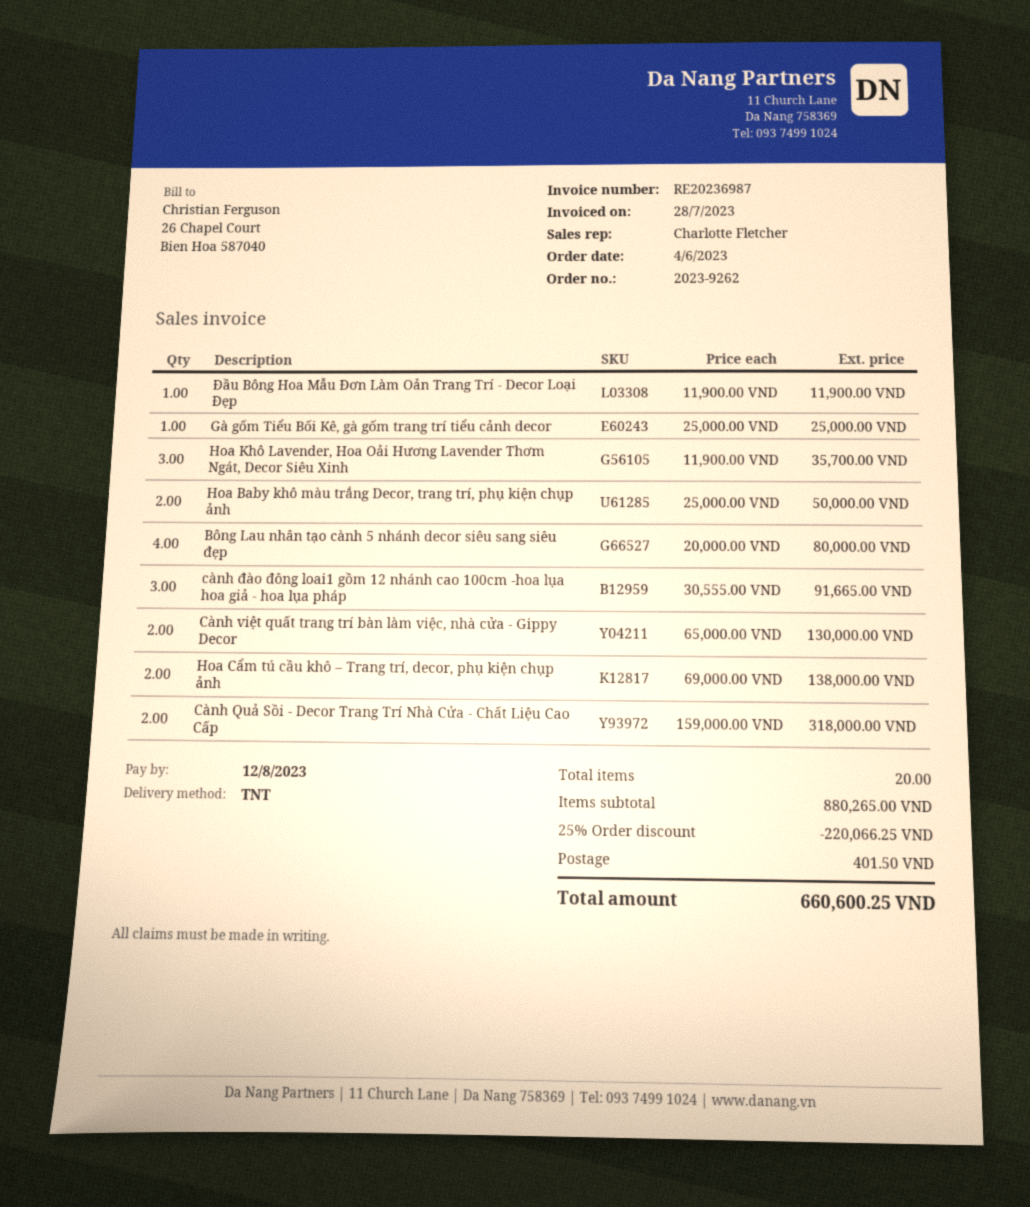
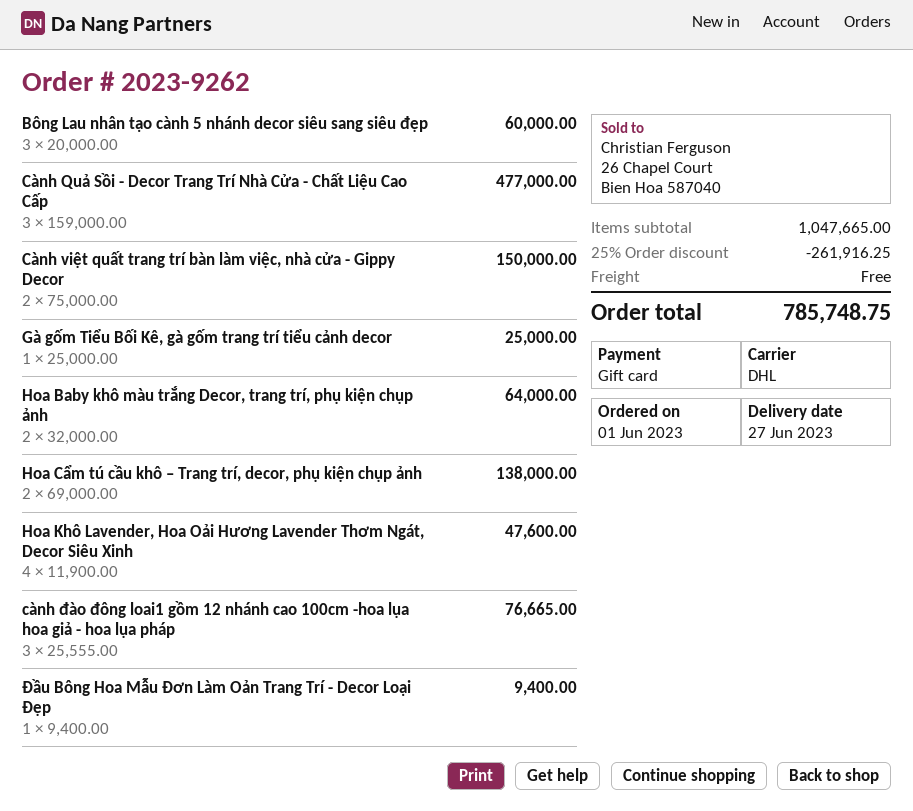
order date: 2023-06-04 -> 2023-06-01
shipping method: TNT -> DHL
Đầu Bông Hoa Mẫu Đơn Làm Oản Trang Trí - Decor Loại Đẹp: 1 x 11900.00 = 11900.00 -> 1 x 9400.00 = 9400.00
Hoa Khô Lavender, Hoa Oải Hương Lavender Thơm Ngát, Decor Siêu Xinh: 3 x 11900.00 = 35700.00 -> 4 x 11900.00 = 47600.00
Hoa Baby khô màu trắng Decor, trang trí, phụ kiện chụp ảnh: 2 x 25000.00 = 50000.00 -> 2 x 32000.00 = 64000.00
Bông Lau nhân tạo cành 5 nhánh decor siêu sang siêu đẹp: 4 x 20000.00 = 80000.00 -> 3 x 20000.00 = 60000.00
cành đào đông loai1 gồm 12 nhánh cao 100cm -hoa lụa hoa giả - hoa lụa pháp: 3 x 30555.00 = 91665.00 -> 3 x 25555.00 = 76665.00
Cành việt quất trang trí bàn làm việc, nhà cửa - Gippy Decor: 2 x 65000.00 = 130000.00 -> 2 x 75000.00 = 150000.00
Cành Quả Sồi - Decor Trang Trí Nhà Cửa - Chất Liệu Cao Cấp: 2 x 159000.00 = 318000.00 -> 3 x 159000.00 = 477000.00
subtotal: 880265.00 -> 1047665.00
discount: 25% = 220066.25 -> 25% = 261916.25
shipping: 401.50 -> 0.00
total: 660600.25 -> 785748.75

